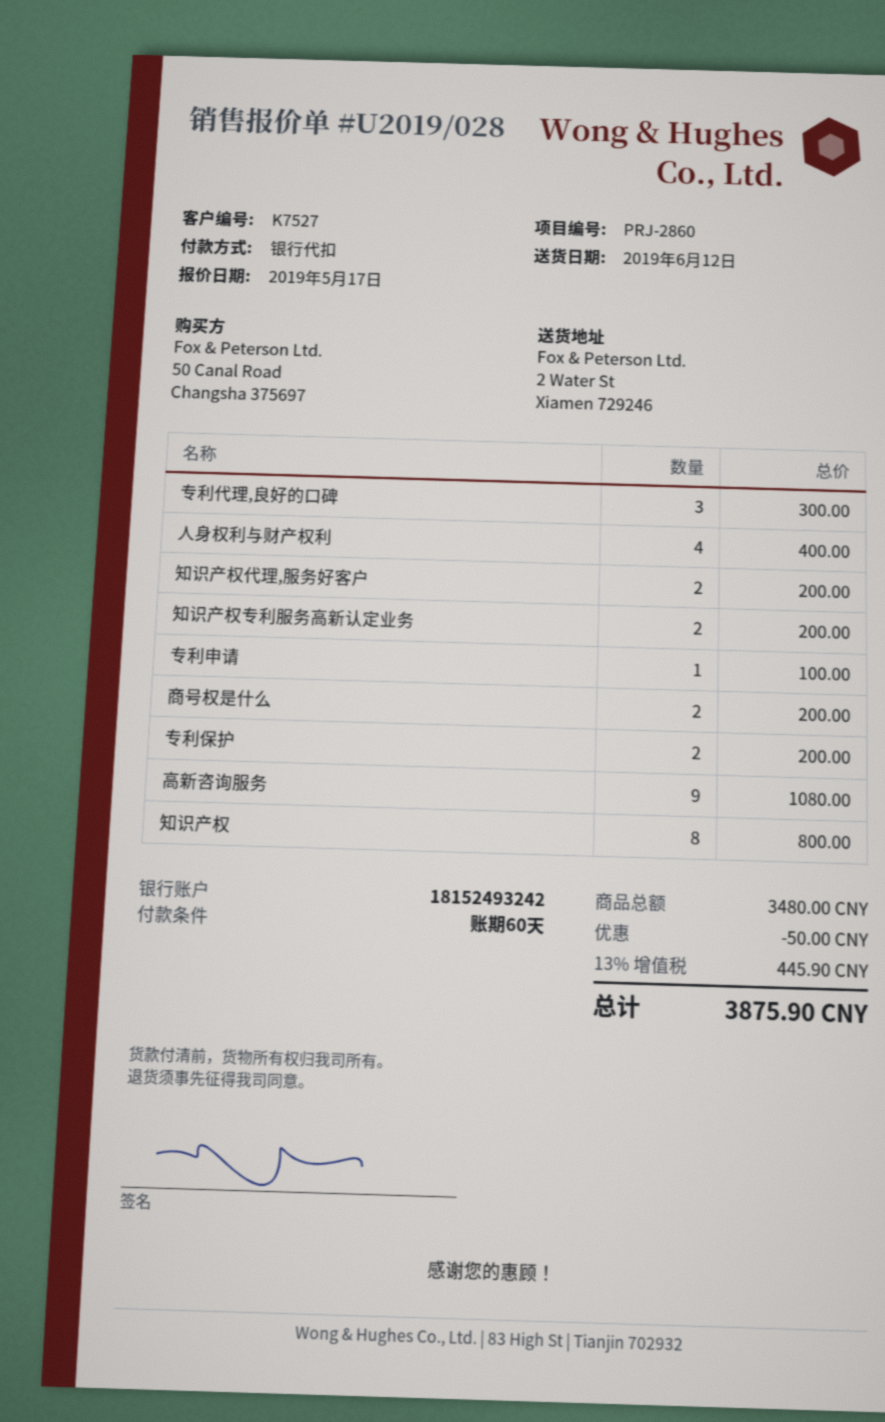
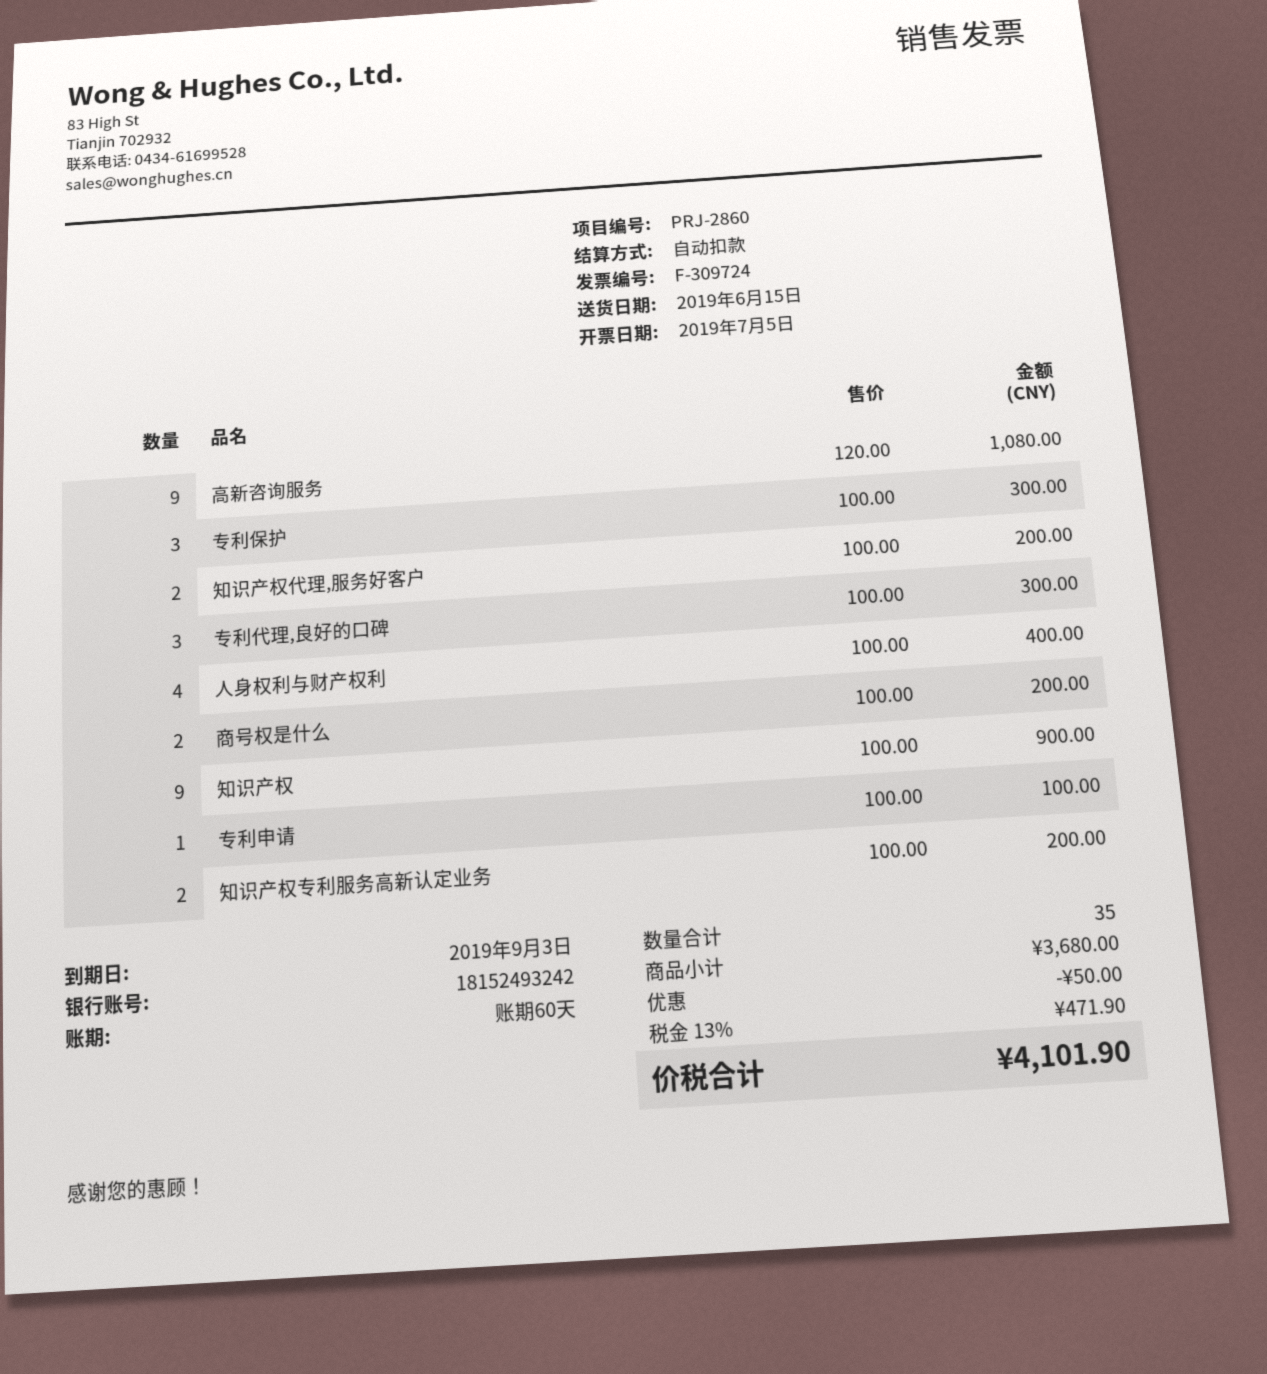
delivery date: 2019-06-12 -> 2019-06-15
专利保护: 2 for 200.00 -> 3 for 300.00
知识产权: 8 for 800.00 -> 9 for 900.00
subtotal: 3480.00 -> 3680.00
tax: 13% = 445.90 -> 13% = 471.90
total: 3875.90 -> 4101.90

